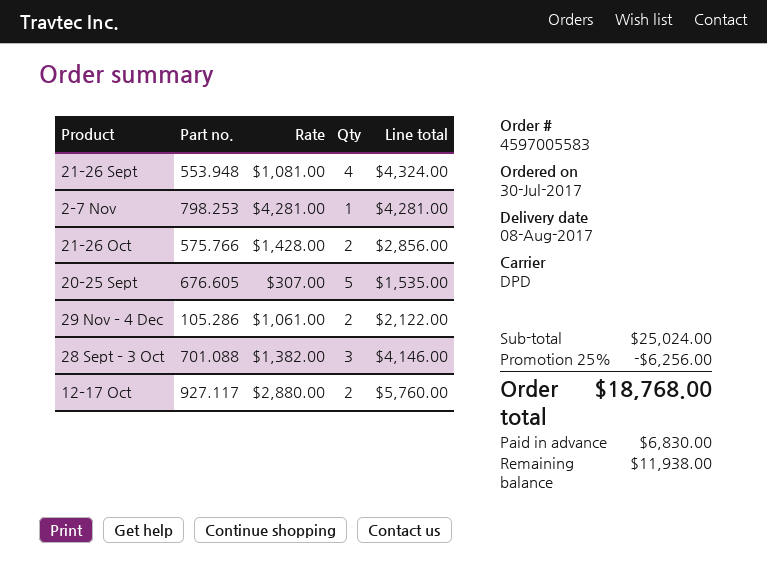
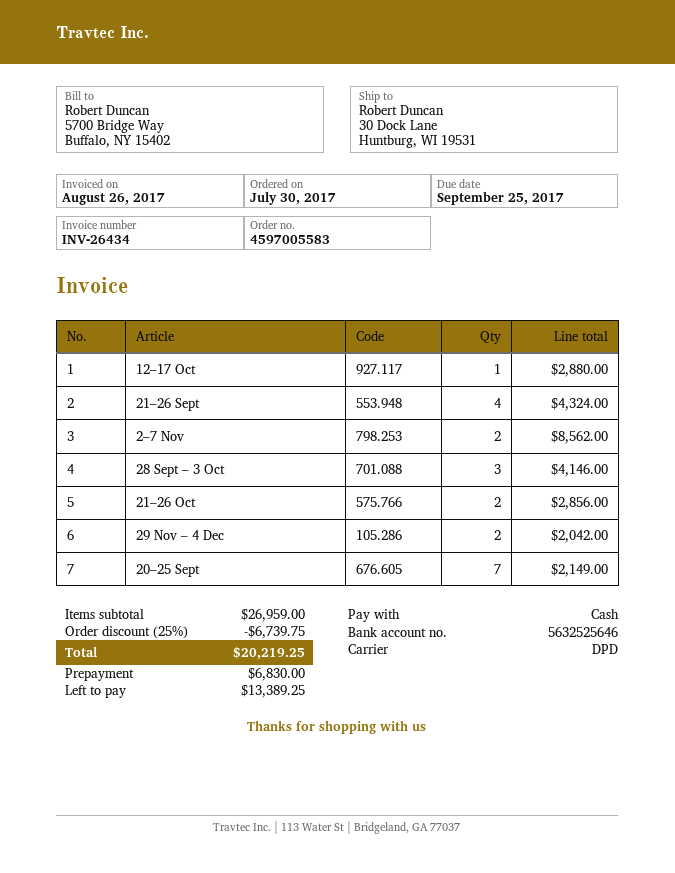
2–7 Nov: 1 for 4281.00 -> 2 for 8562.00
20–25 Sept: 5 for 1535.00 -> 7 for 2149.00
29 Nov – 4 Dec: 2 for 2122.00 -> 2 for 2042.00
12–17 Oct: 2 for 5760.00 -> 1 for 2880.00
subtotal: 25024.00 -> 26959.00
discount: 25% = 6256.00 -> 25% = 6739.75
total: 18768.00 -> 20219.25
balance: 11938.00 -> 13389.25

